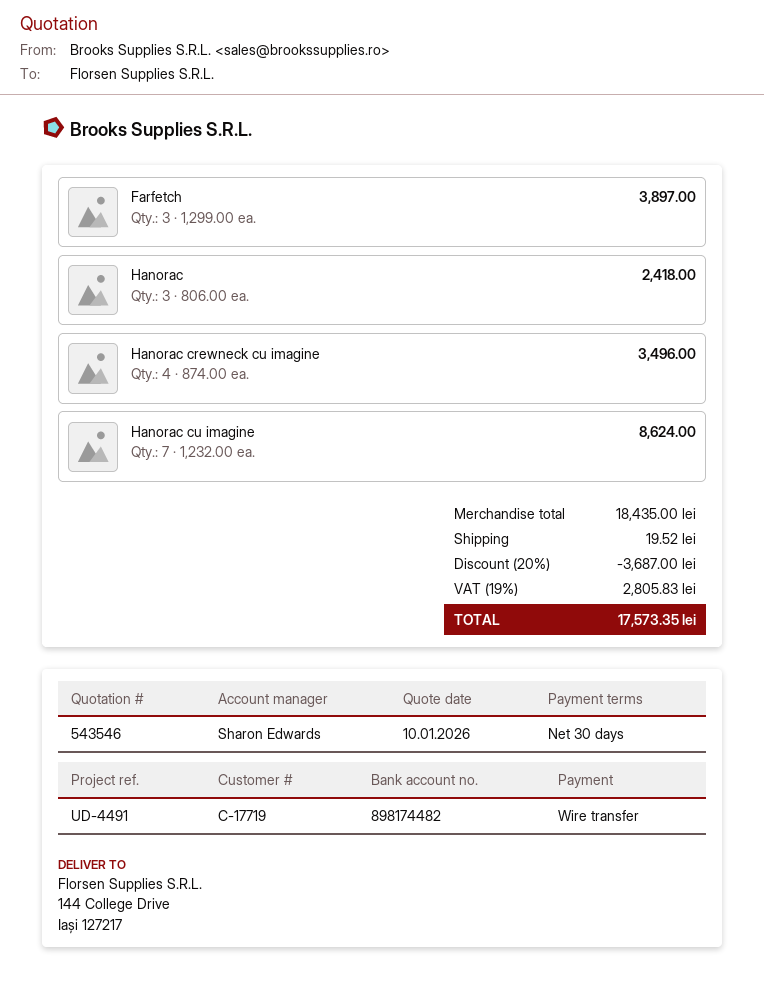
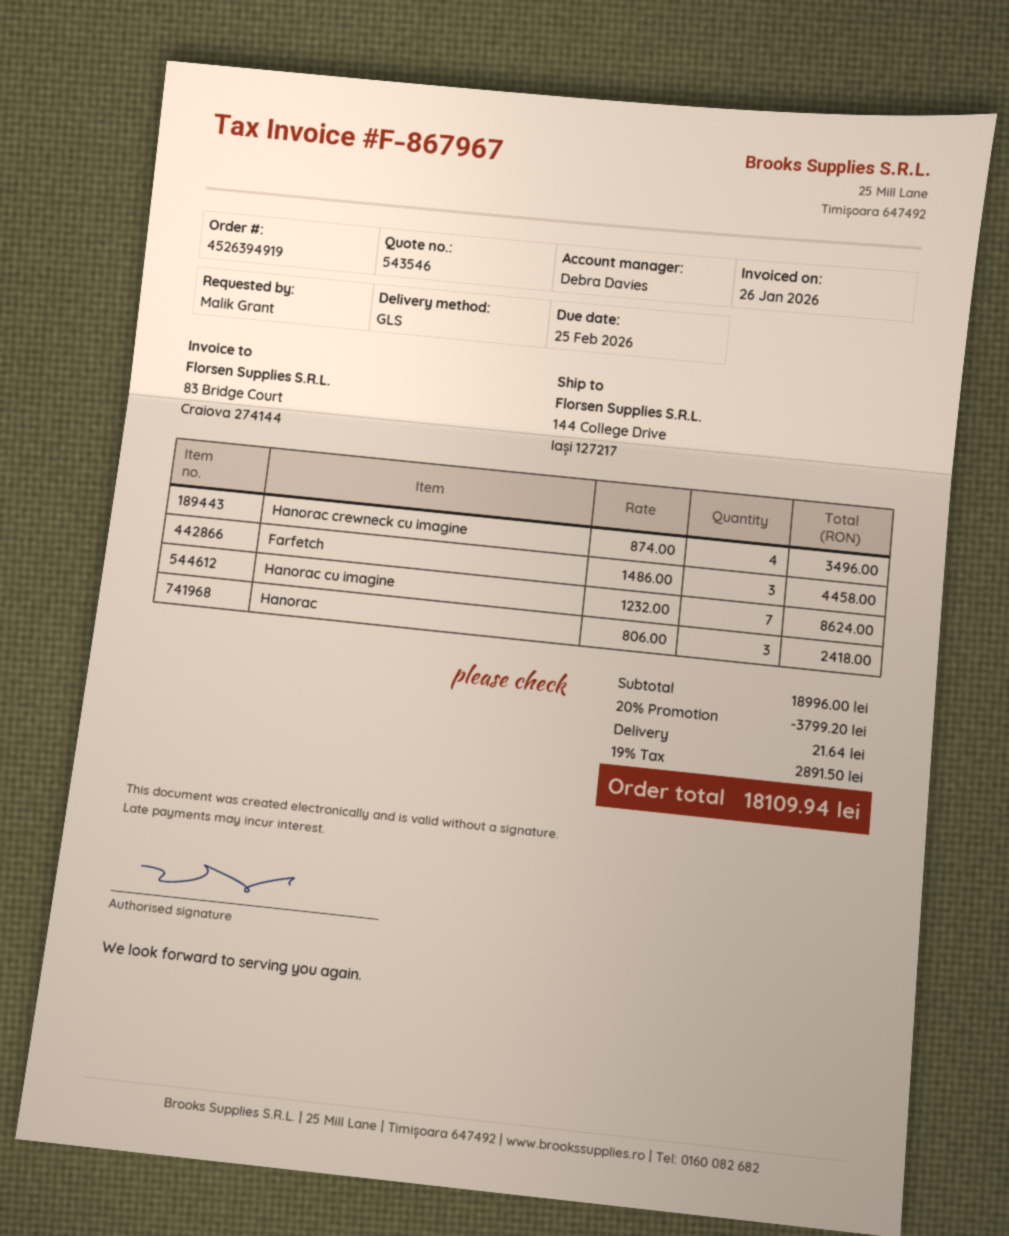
sales rep: Sharon Edwards -> Debra Davies
Farfetch: 3 x 1299.00 = 3897.00 -> 3 x 1486.00 = 4458.00
subtotal: 18435.00 -> 18996.00
discount: 20% = 3687.00 -> 20% = 3799.20
shipping: 19.52 -> 21.64
tax: 19% = 2805.83 -> 19% = 2891.50
total: 17573.35 -> 18109.94

